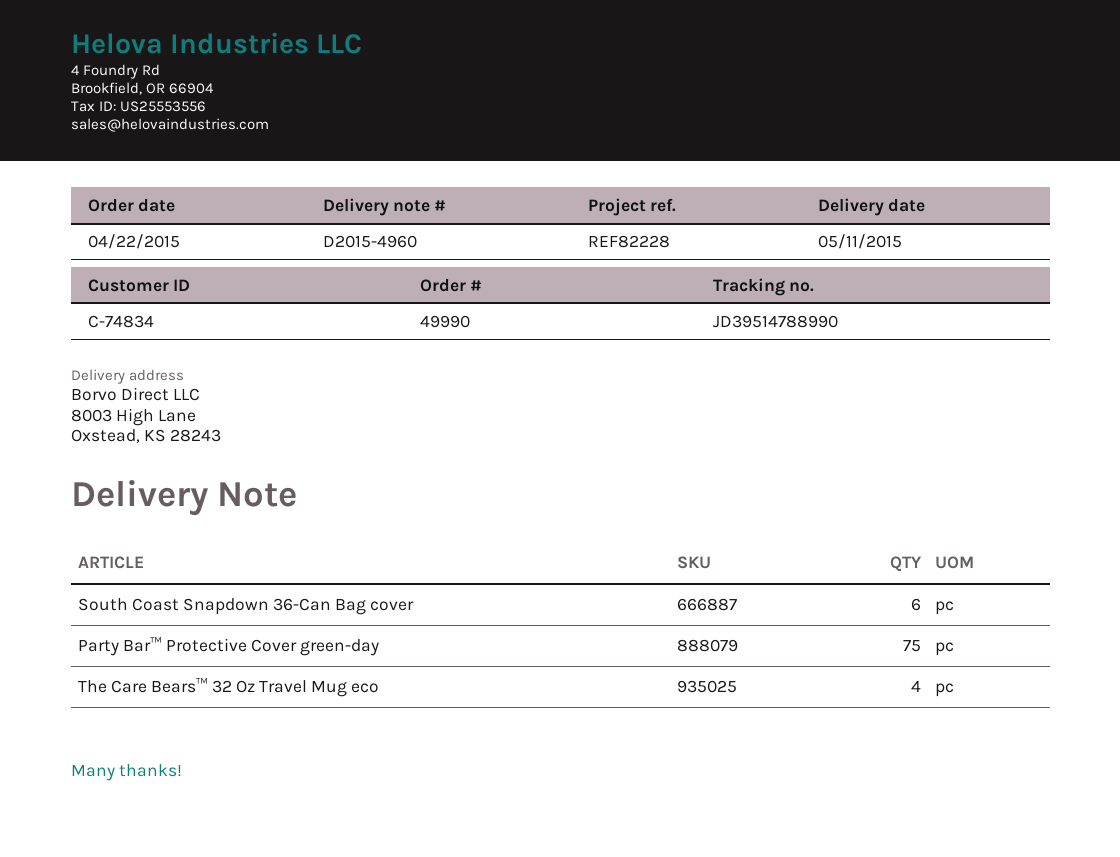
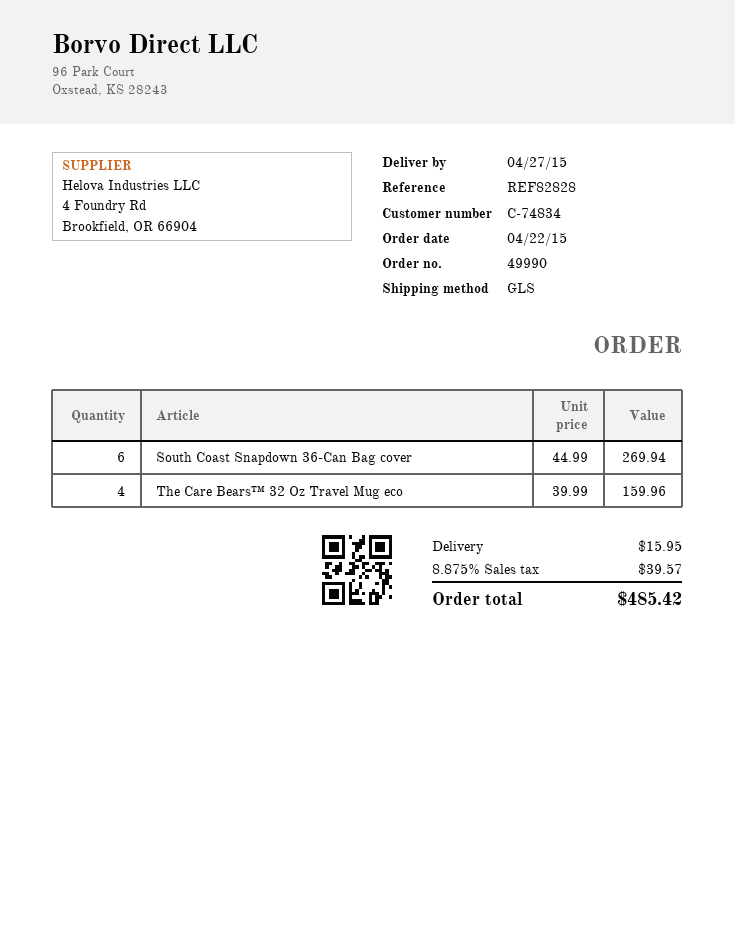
delivery date: 2015-05-11 -> 2015-04-27
reference: REF82228 -> REF82828
Party Bar™ Protective Cover green-day: 75 -> none

